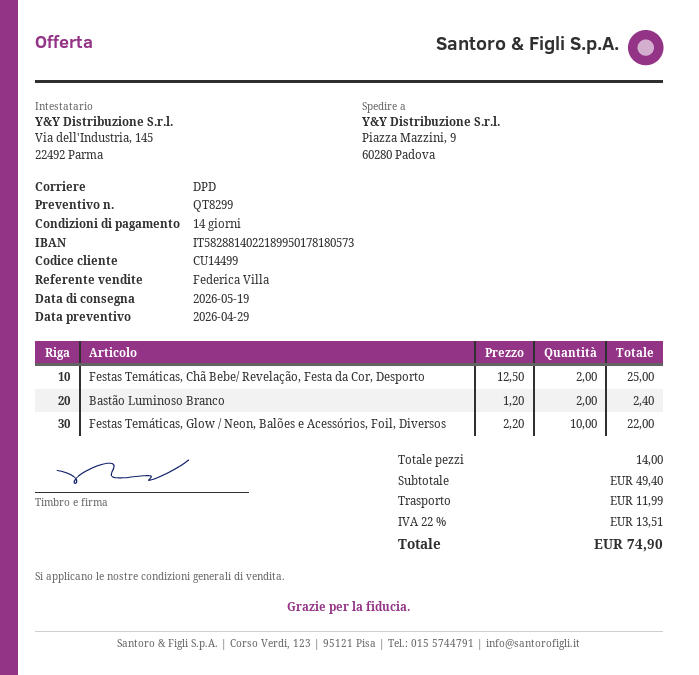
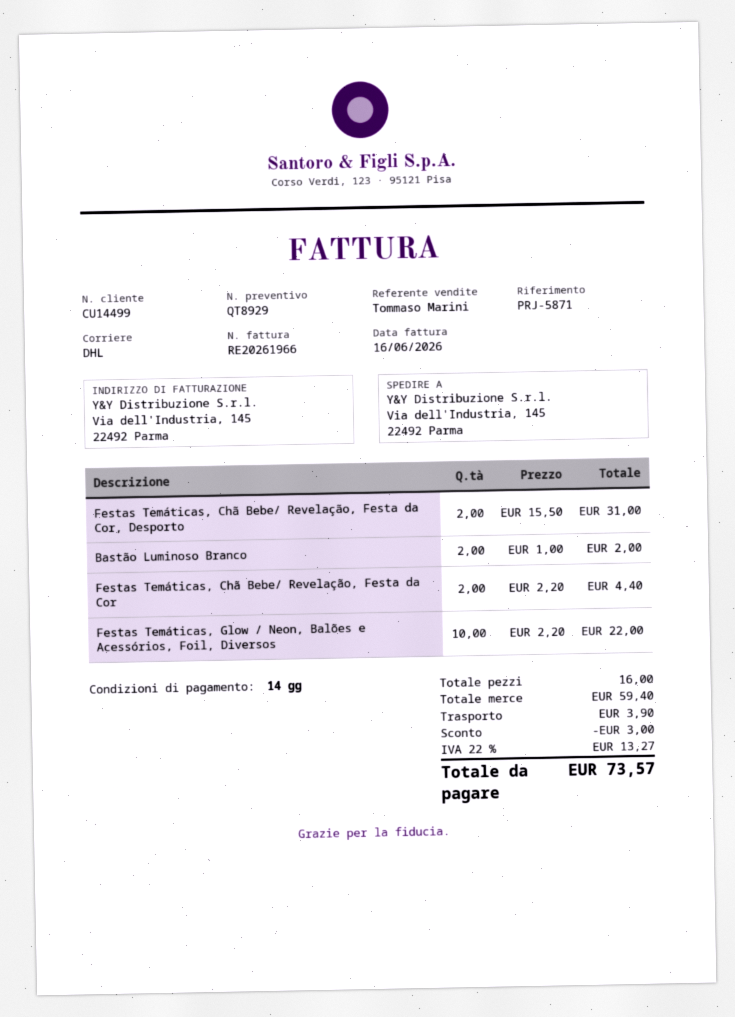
quote number: QT8299 -> QT8929
sales rep: Federica Villa -> Tommaso Marini
shipping method: DPD -> DHL
ship to: Piazza Mazzini, 9, 60280 Padova -> Via dell'Industria, 145, 22492 Parma
Festas Temáticas, Chã Bebe/ Revelação, Festa da Cor, Desporto: 2 x 12.50 = 25.00 -> 2 x 15.50 = 31.00
Bastão Luminoso Branco: 2 x 1.20 = 2.40 -> 2 x 1.00 = 2.00
Festas Temáticas, Chã Bebe/ Revelação, Festa da Cor: none -> 2 x 2.20 = 4.40
total quantity: 14 -> 16
subtotal: 49.40 -> 59.40
discount: none -> 3.00
shipping: 11.99 -> 3.90
tax: 22% = 13.51 -> 22% = 13.27
total: 74.90 -> 73.57

